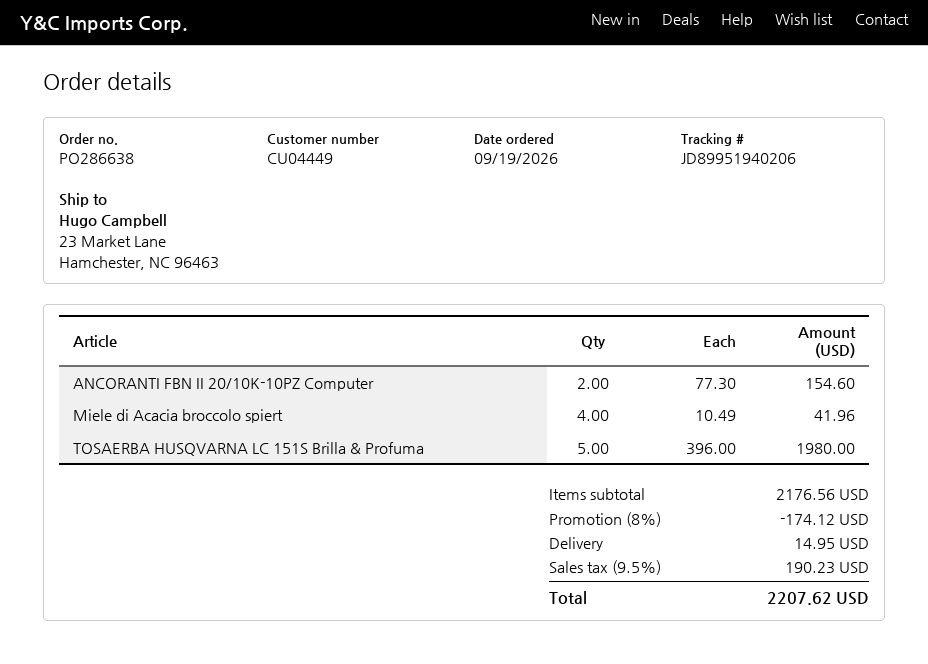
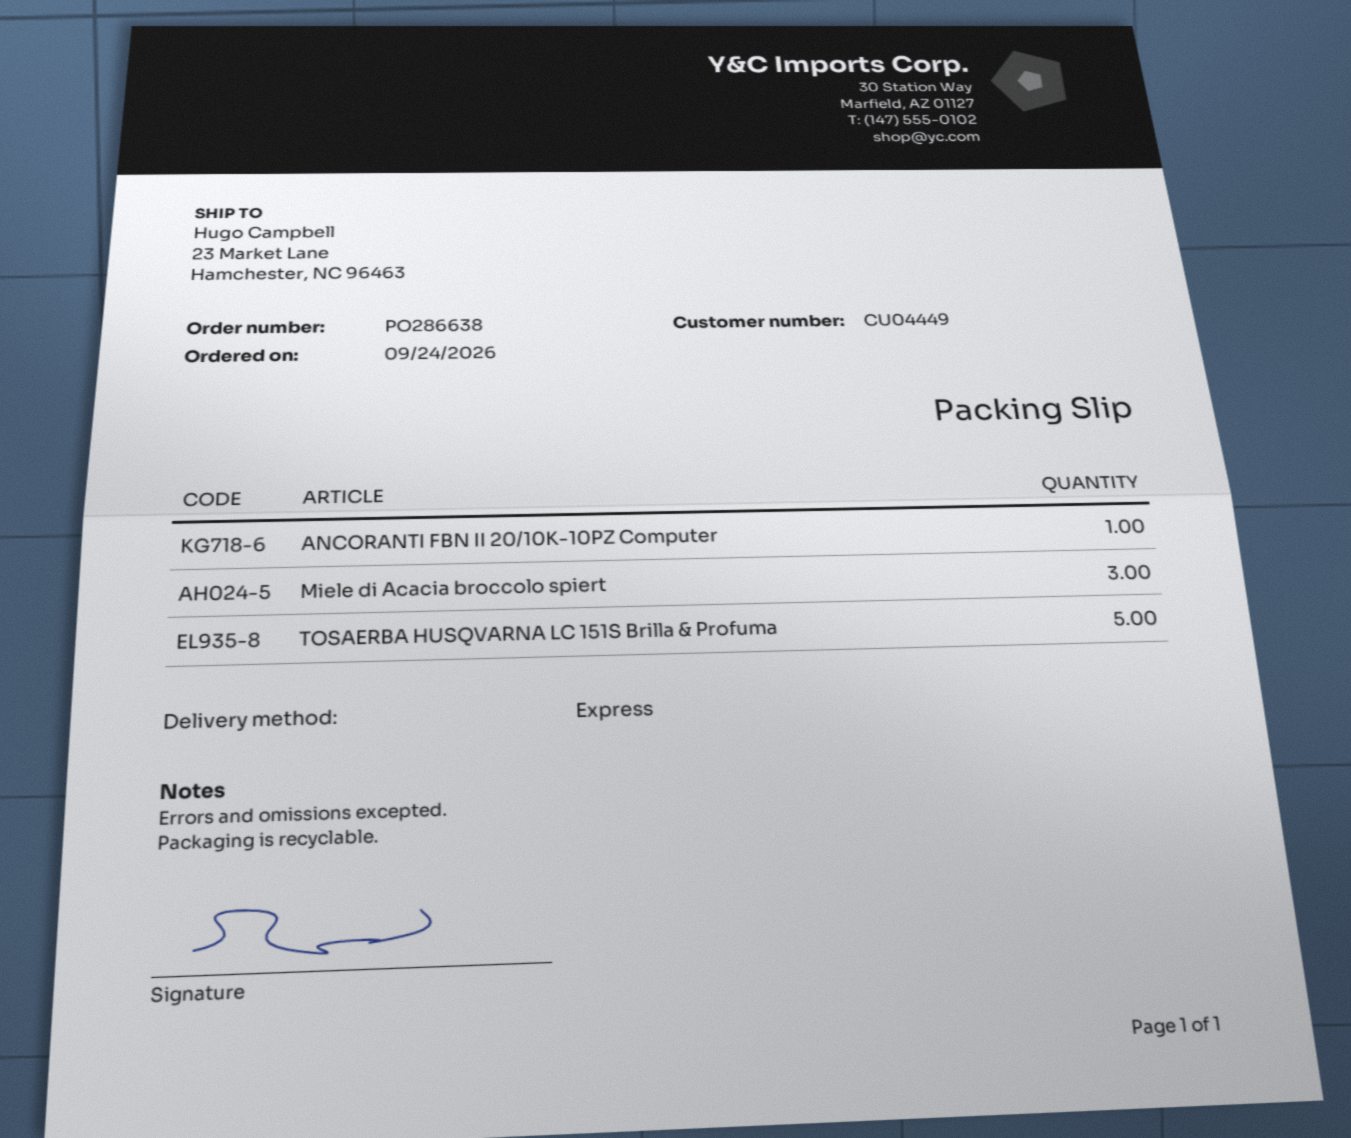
order date: 2026-09-19 -> 2026-09-24
ANCORANTI FBN II 20/10K-10PZ Computer: 2 -> 1
Miele di Acacia broccolo spiert: 4 -> 3

